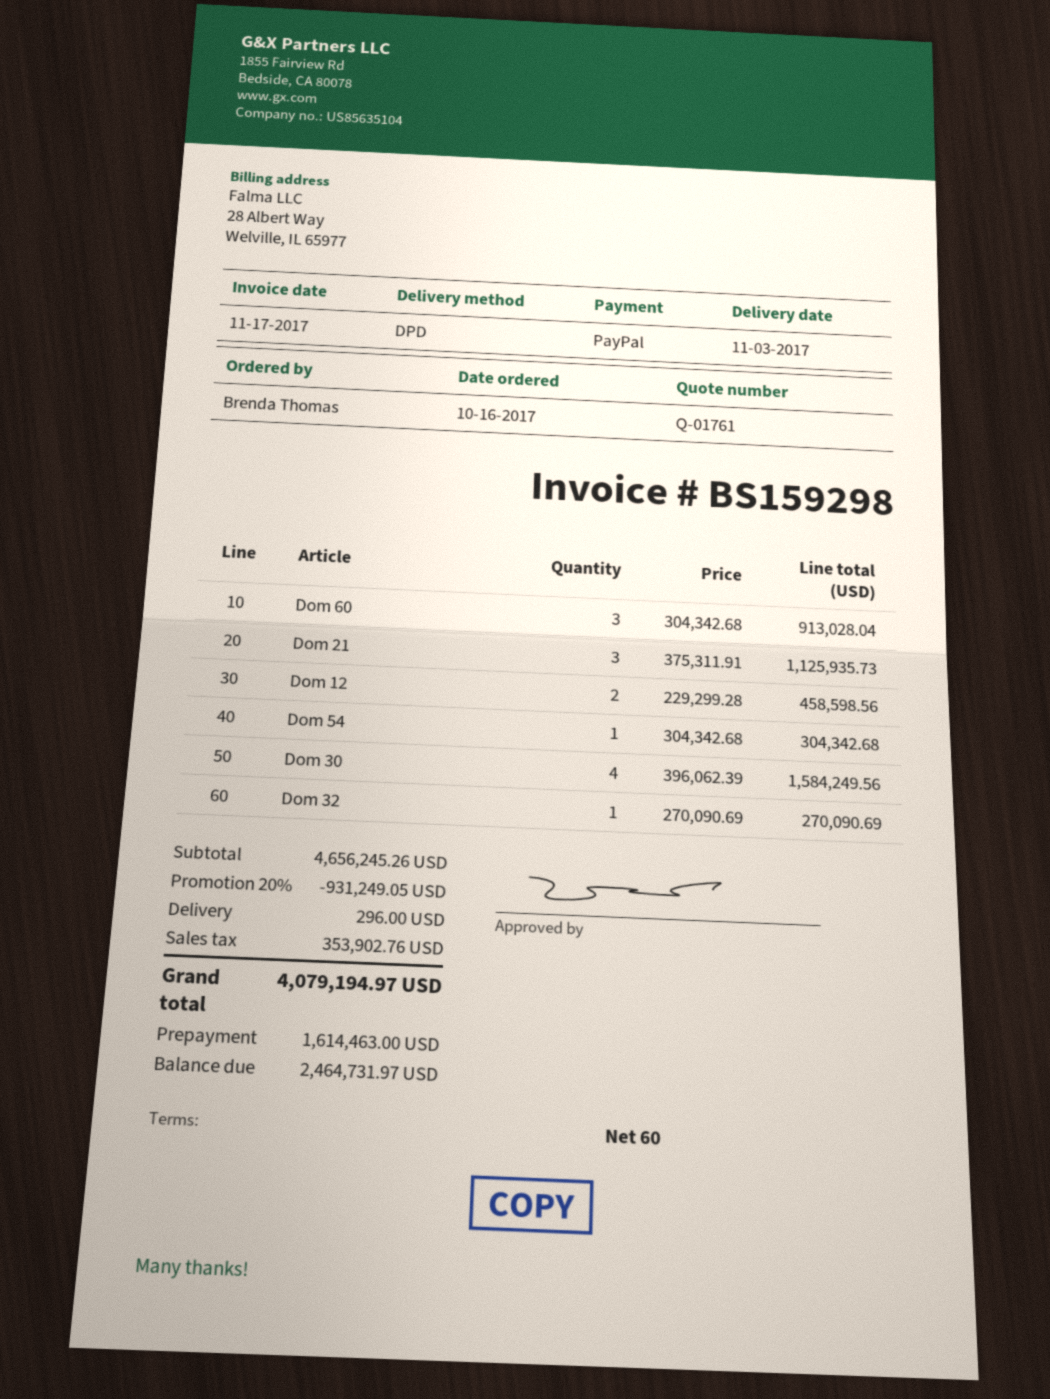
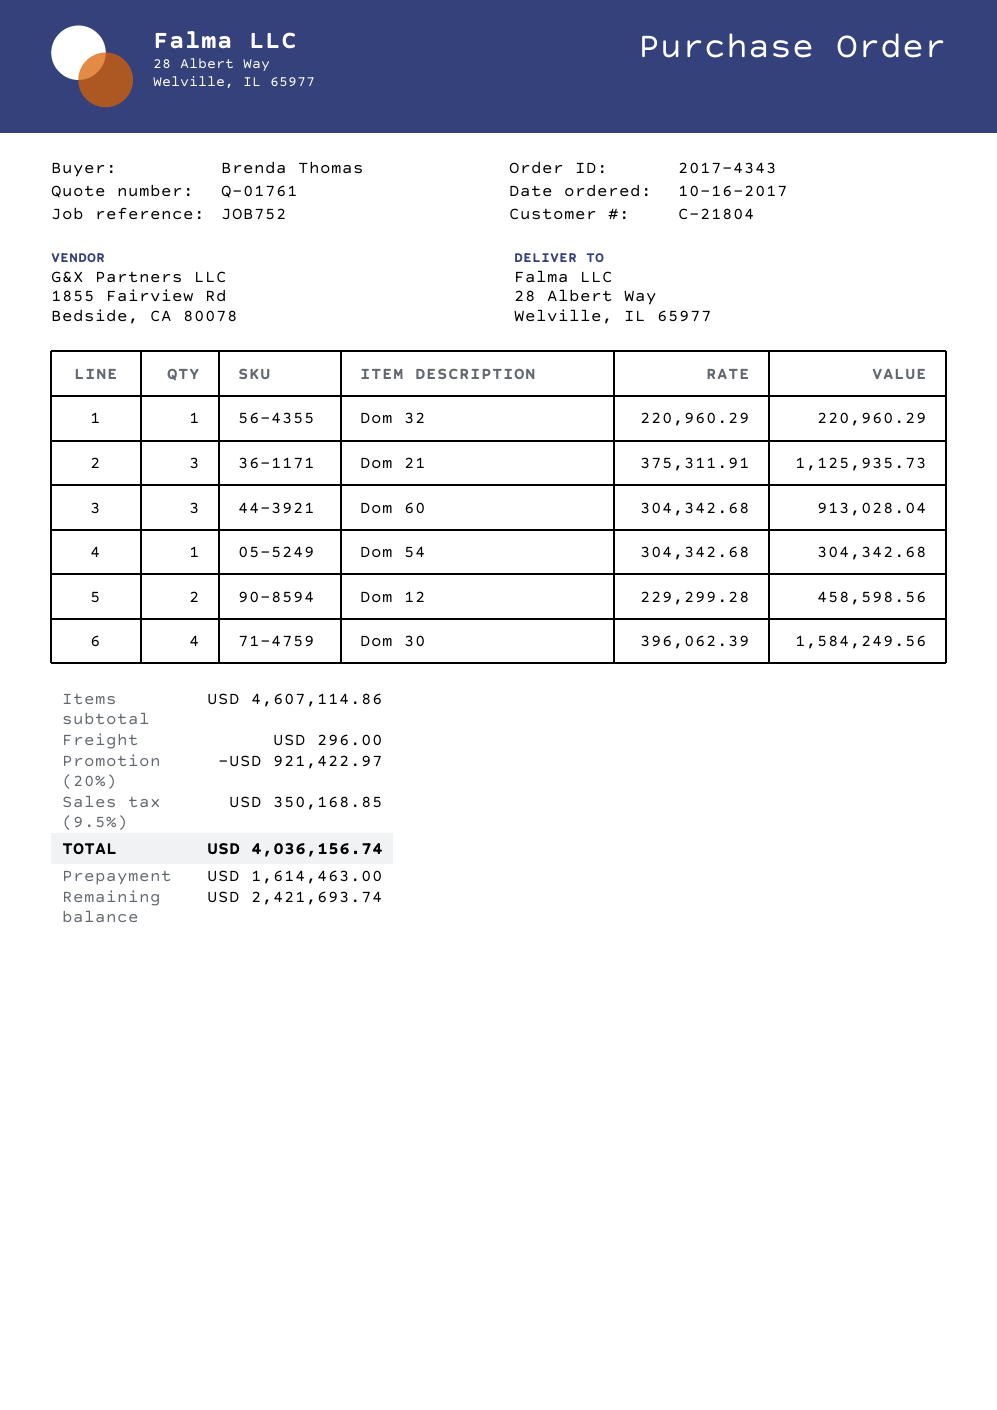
Dom 32: 1 x 270090.69 = 270090.69 -> 1 x 220960.29 = 220960.29
subtotal: 4656245.26 -> 4607114.86
discount: 20% = 931249.05 -> 20% = 921422.97
tax: 353902.76 -> 350168.85
total: 4079194.97 -> 4036156.74
balance: 2464731.97 -> 2421693.74

